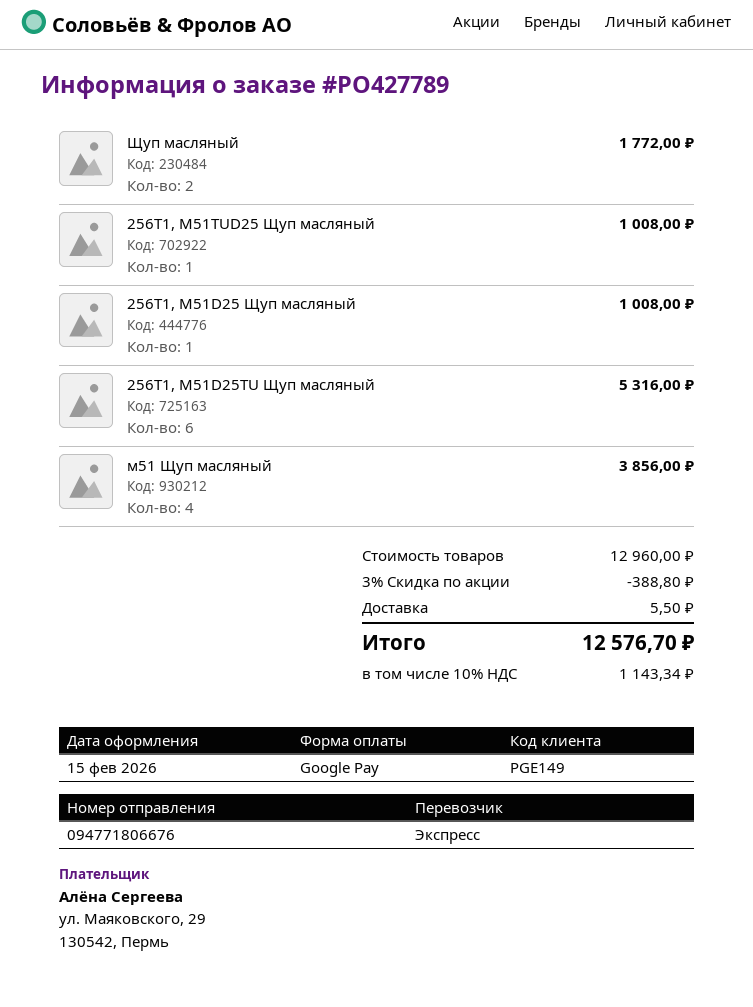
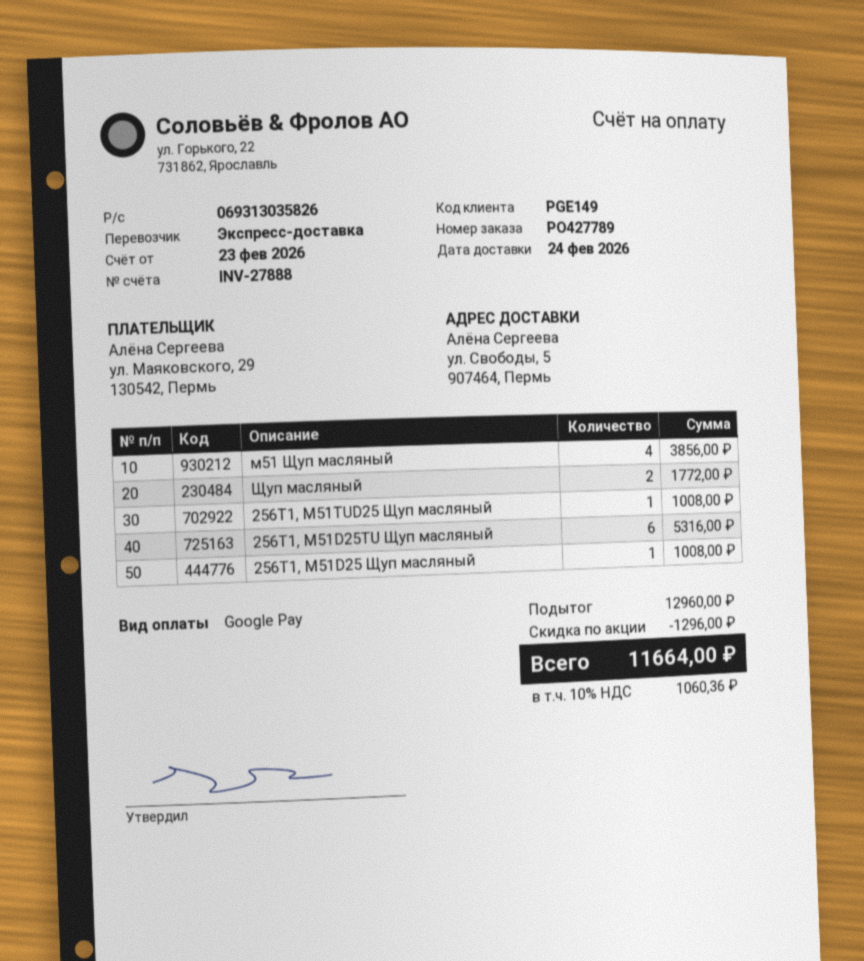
discount: 388.80 -> 1296.00
shipping: 5.50 -> none
tax: 10% = 1143.34 -> 10% = 1060.36
total: 12576.70 -> 11664.00

